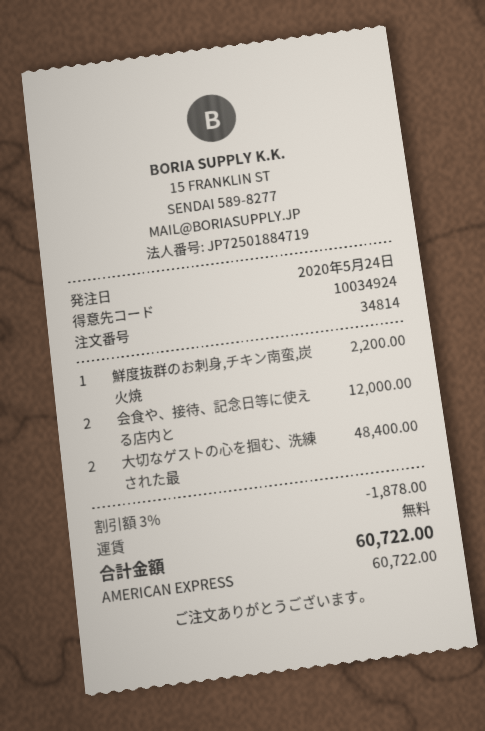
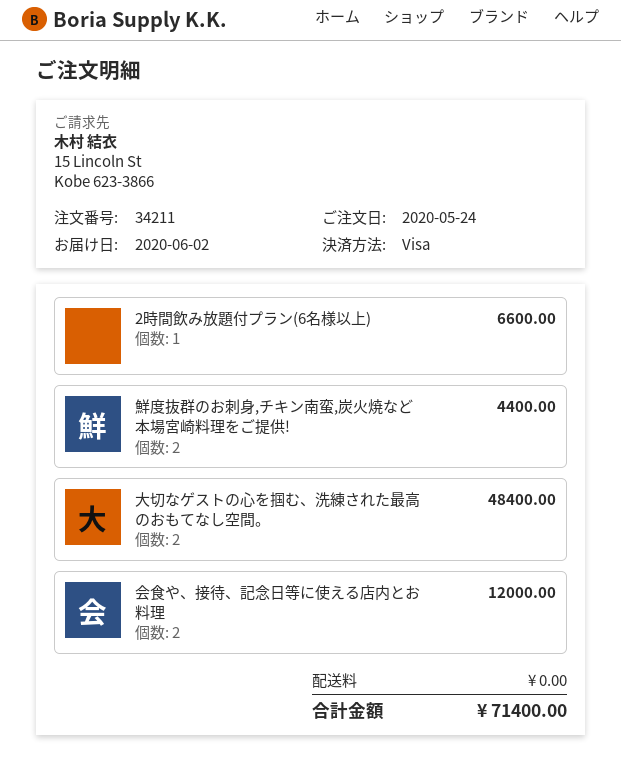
order number: 34814 -> 34211
payment method: American Express -> Visa
鮮度抜群のお刺身,チキン南蛮,炭火焼: 1 for 2200.00 -> 2 for 4400.00
2時間飲み放題付プラン(6名様以上): none -> 1 for 6600.00
discount: 3% = 1878.00 -> none
total: 60722.00 -> 71400.00

